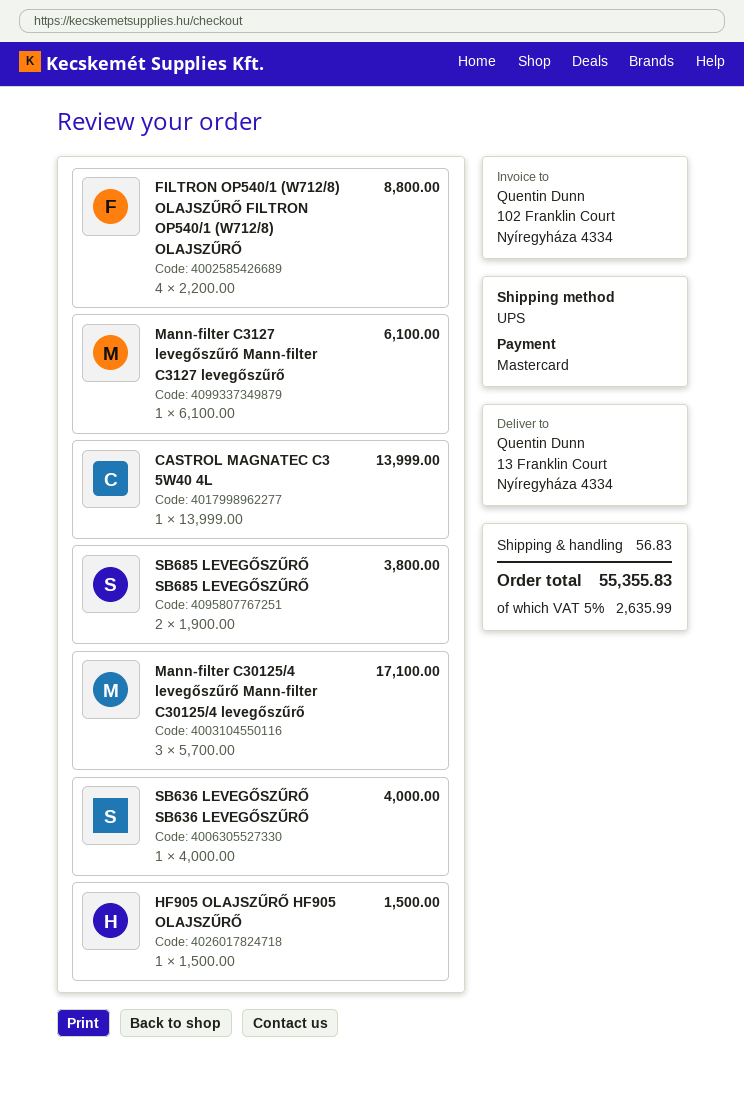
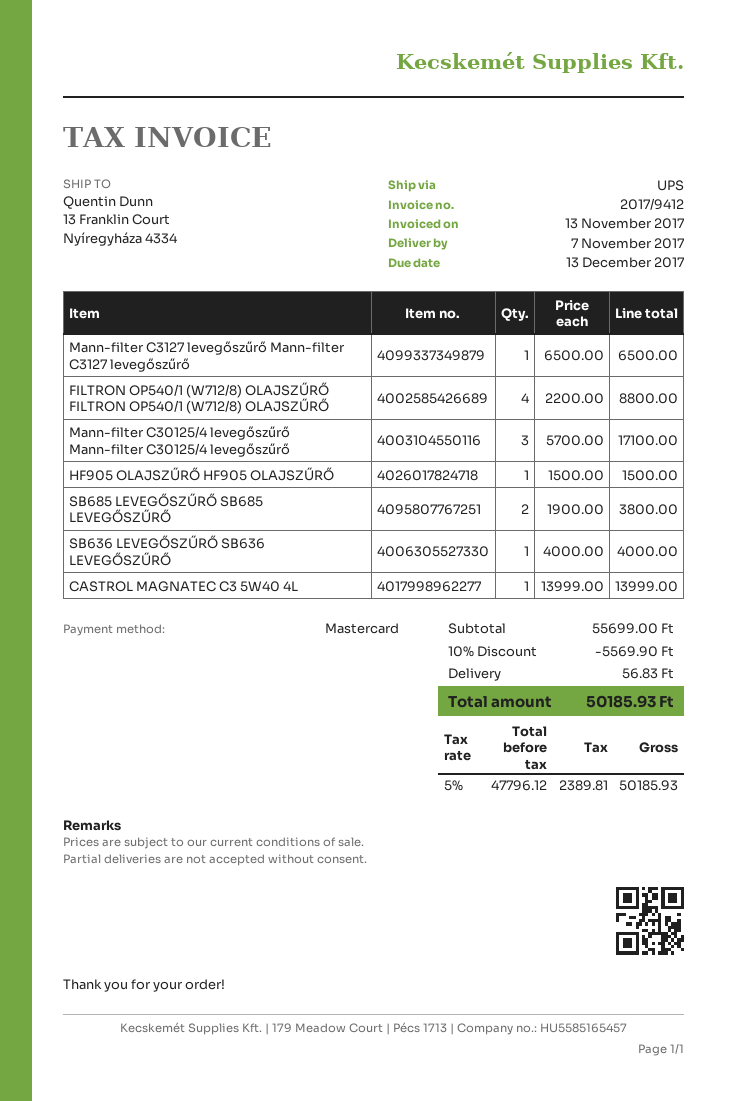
Mann-filter C3127 levegőszűrő Mann-filter C3127 levegőszűrő: 1 x 6100.00 = 6100.00 -> 1 x 6500.00 = 6500.00
discount: none -> 10% = 5569.90
tax: 5% = 2635.99 -> 5% = 2389.81
total: 55355.83 -> 50185.93

